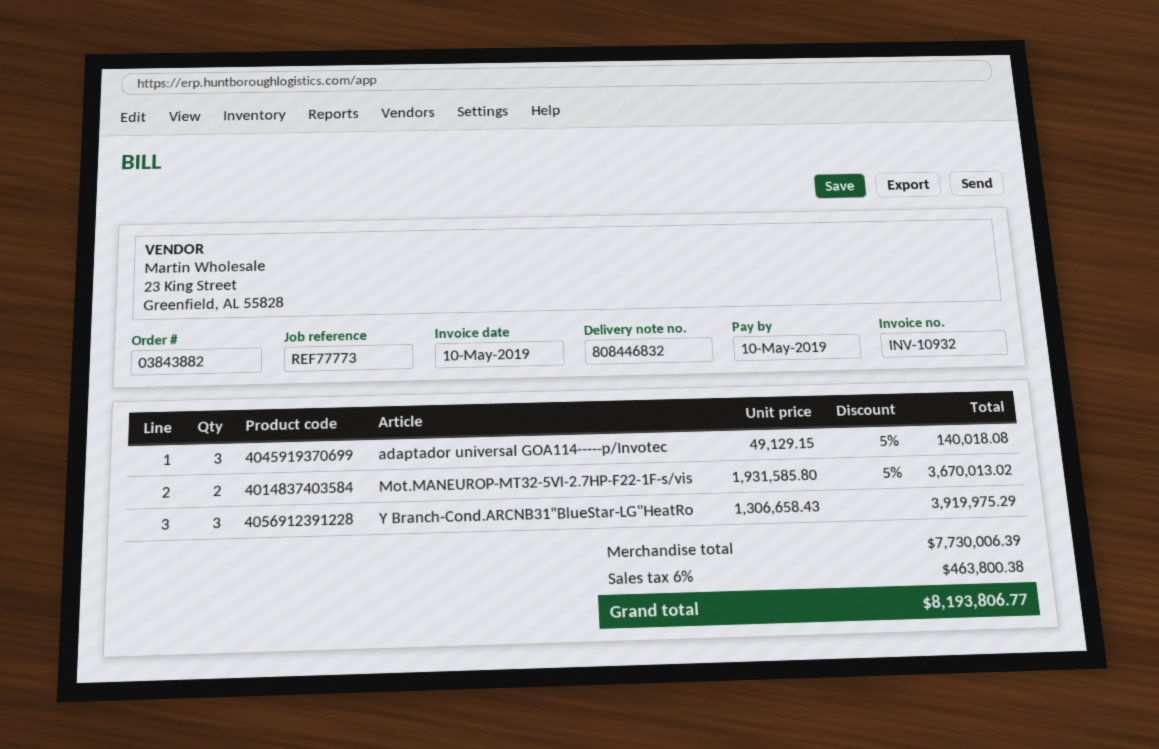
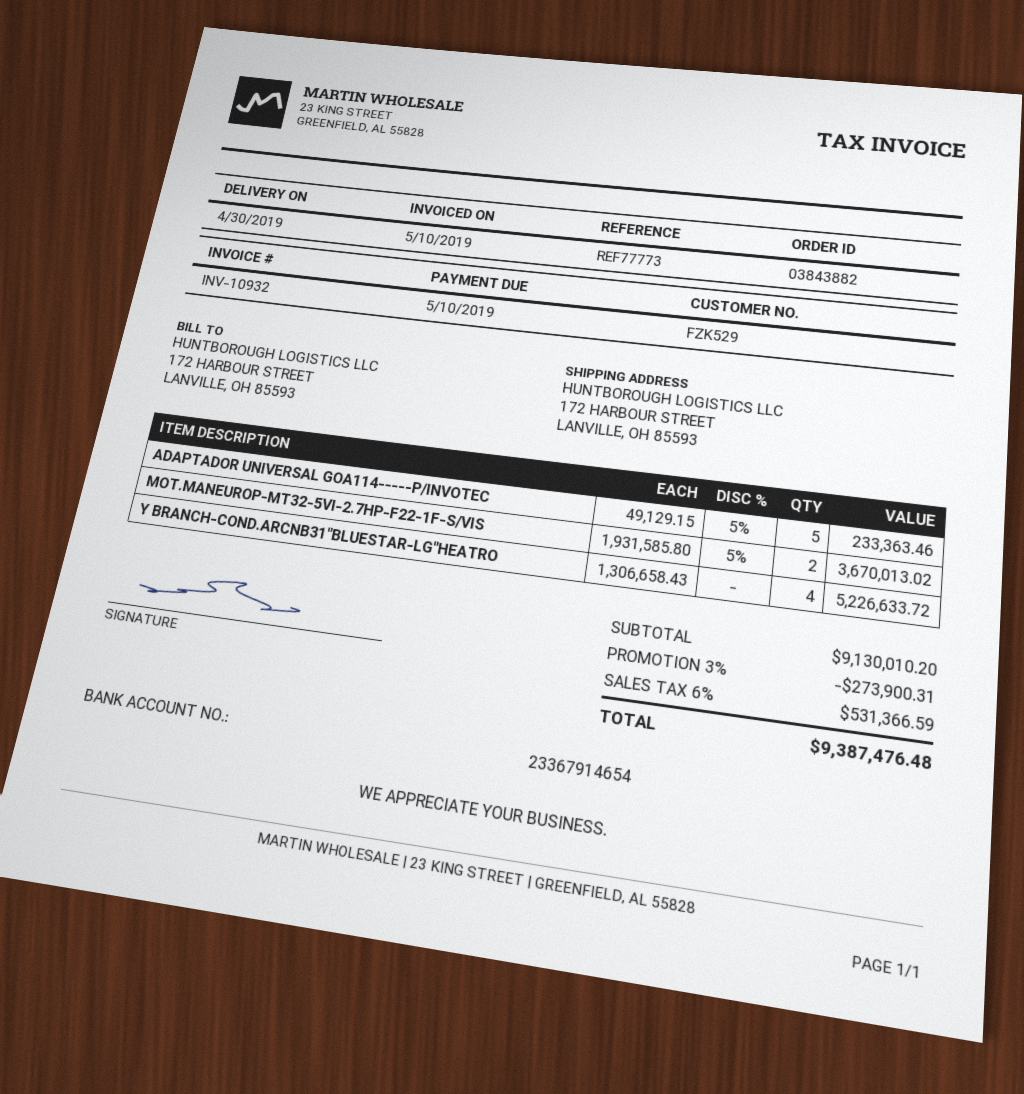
adaptador universal GOA114-----p/Invotec: 3 x 49129.15 - 5% = 140018.08 -> 5 x 49129.15 - 5% = 233363.46
Y Branch-Cond.ARCNB31"BlueStar-LG"HeatRo: 3 x 1306658.43 = 3919975.29 -> 4 x 1306658.43 = 5226633.72
subtotal: 7730006.39 -> 9130010.20
discount: none -> 3% = 273900.31
tax: 6% = 463800.38 -> 6% = 531366.59
total: 8193806.77 -> 9387476.48

